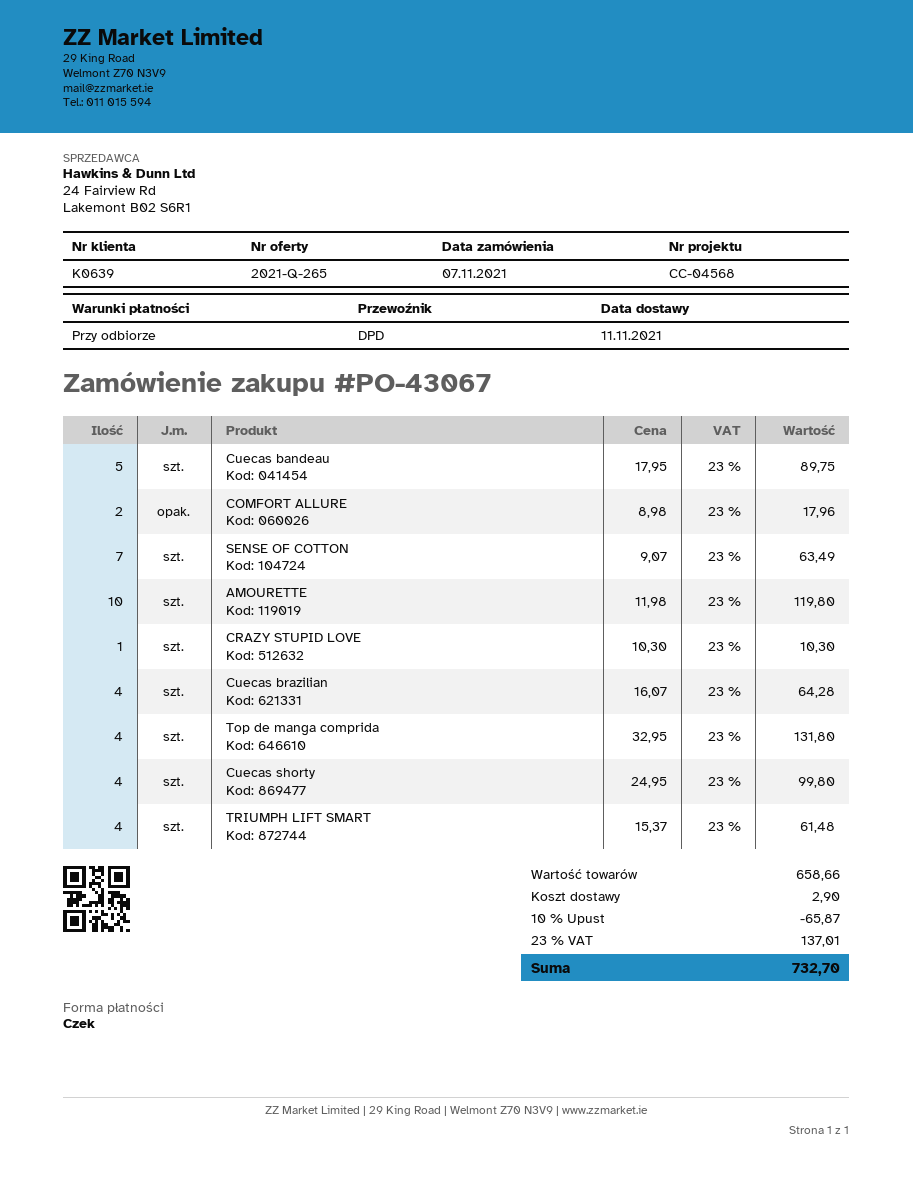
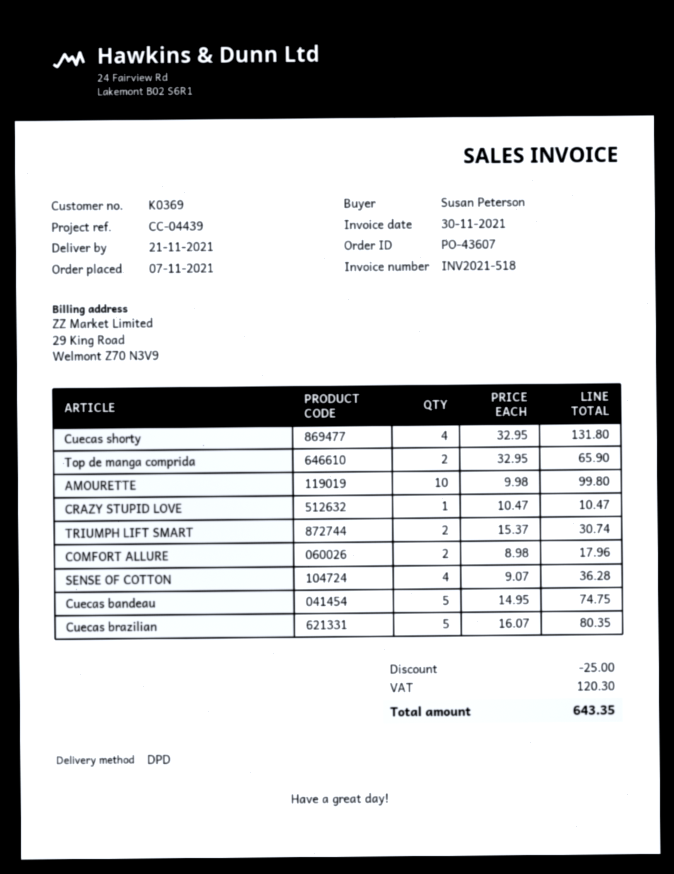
order number: PO-43067 -> PO-43607
delivery date: 2021-11-11 -> 2021-11-21
customer number: K0639 -> K0369
reference: CC-04568 -> CC-04439
Cuecas bandeau: 5 x 17.95 = 89.75 -> 5 x 14.95 = 74.75
SENSE OF COTTON: 7 x 9.07 = 63.49 -> 4 x 9.07 = 36.28
AMOURETTE: 10 x 11.98 = 119.80 -> 10 x 9.98 = 99.80
CRAZY STUPID LOVE: 1 x 10.30 = 10.30 -> 1 x 10.47 = 10.47
Cuecas brazilian: 4 x 16.07 = 64.28 -> 5 x 16.07 = 80.35
Top de manga comprida: 4 x 32.95 = 131.80 -> 2 x 32.95 = 65.90
Cuecas shorty: 4 x 24.95 = 99.80 -> 4 x 32.95 = 131.80
TRIUMPH LIFT SMART: 4 x 15.37 = 61.48 -> 2 x 15.37 = 30.74
discount: 65.87 -> 25.00
shipping: 2.90 -> none
tax: 137.01 -> 120.30
total: 732.70 -> 643.35

